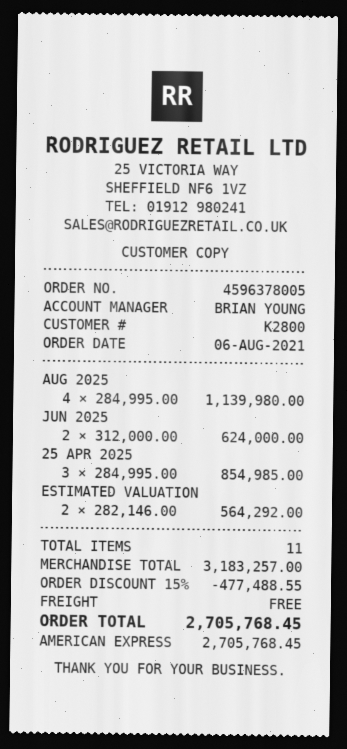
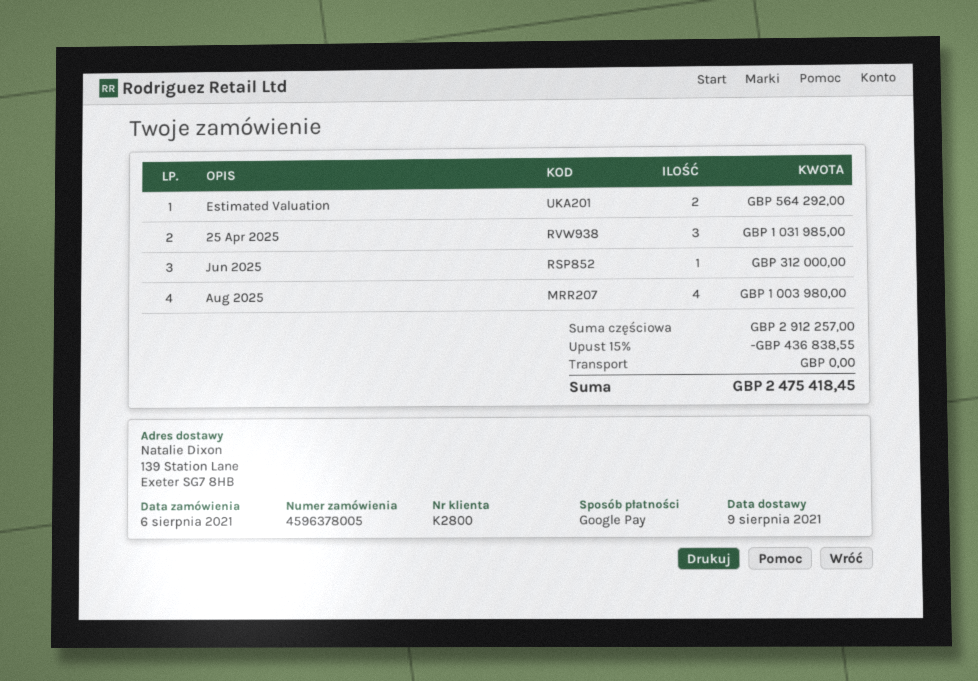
payment method: American Express -> Google Pay
AUG 2025: 4 for 1139980.00 -> 4 for 1003980.00
JUN 2025: 2 for 624000.00 -> 1 for 312000.00
25 APR 2025: 3 for 854985.00 -> 3 for 1031985.00
subtotal: 3183257.00 -> 2912257.00
discount: 15% = 477488.55 -> 15% = 436838.55
total: 2705768.45 -> 2475418.45

